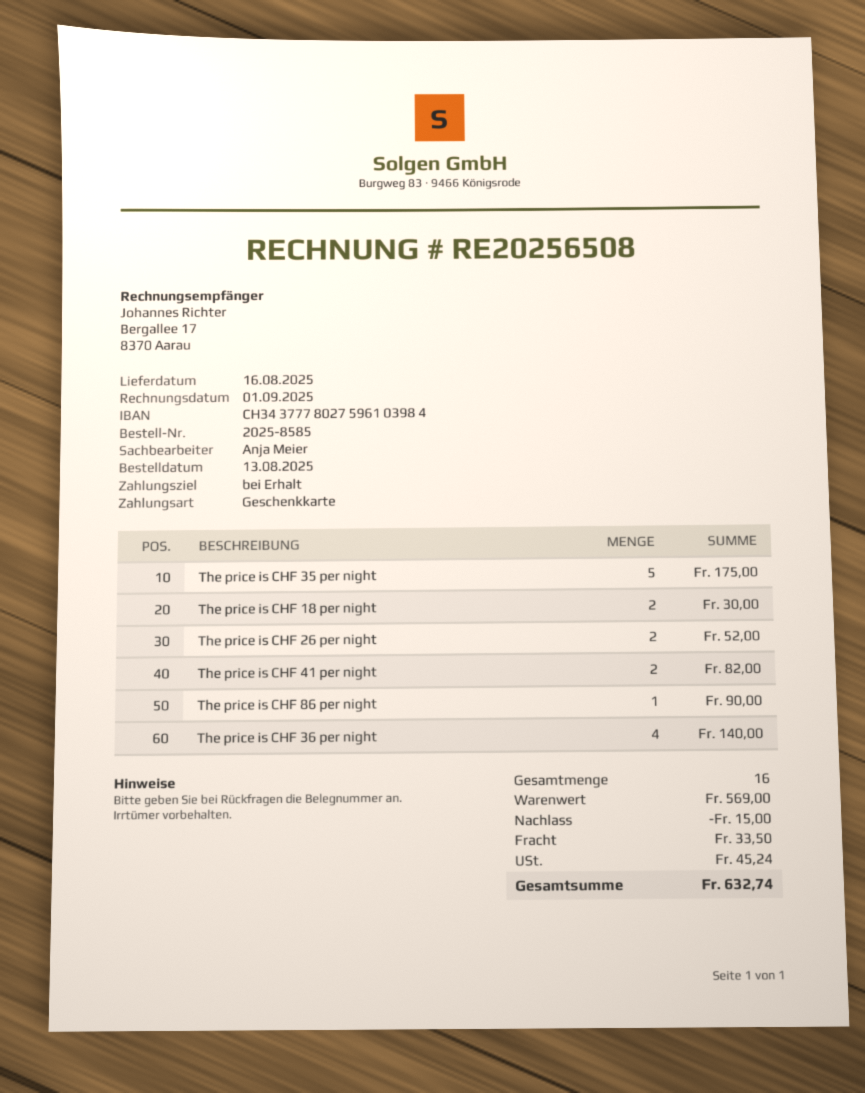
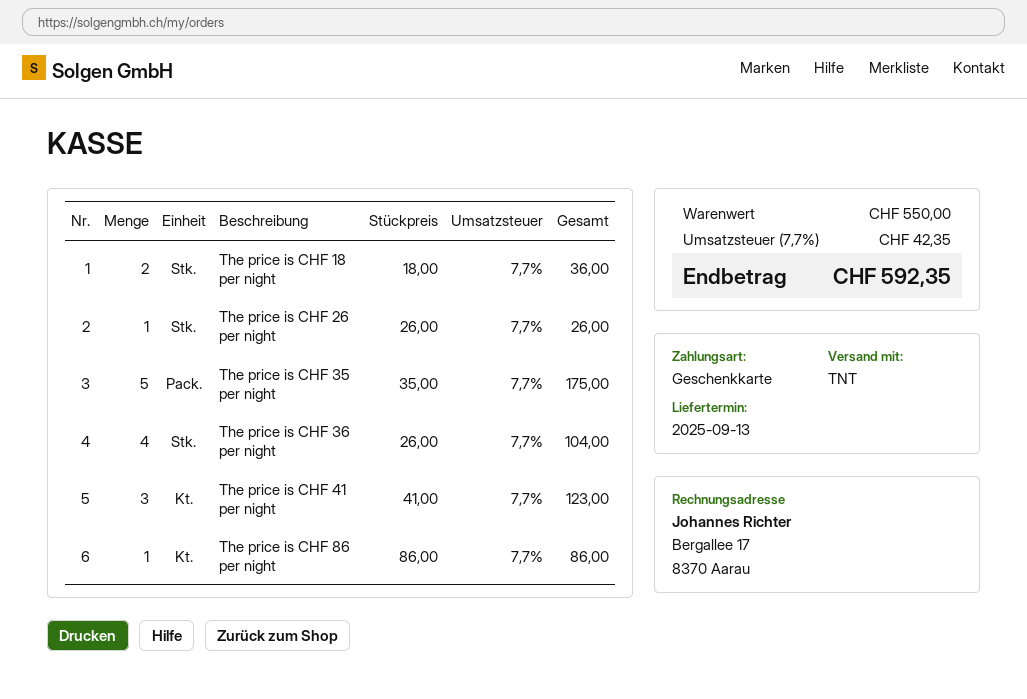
delivery date: 2025-08-16 -> 2025-09-13
The price is CHF 18 per night: 2 for 30.00 -> 2 for 36.00
The price is CHF 26 per night: 2 for 52.00 -> 1 for 26.00
The price is CHF 41 per night: 2 for 82.00 -> 3 for 123.00
The price is CHF 86 per night: 1 for 90.00 -> 1 for 86.00
The price is CHF 36 per night: 4 for 140.00 -> 4 for 104.00
subtotal: 569.00 -> 550.00
discount: 15.00 -> none
shipping: 33.50 -> none
tax: 45.24 -> 42.35
total: 632.74 -> 592.35

